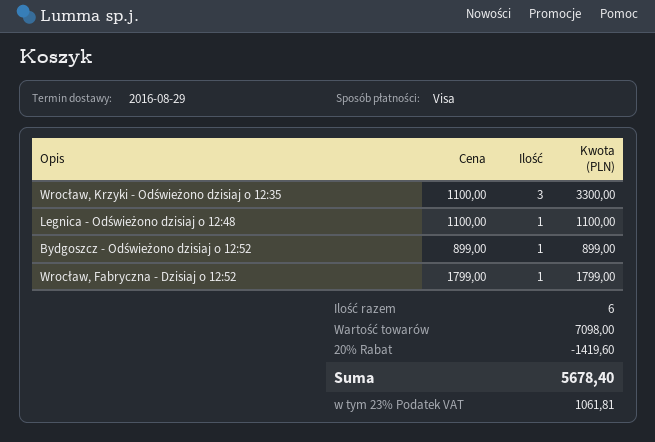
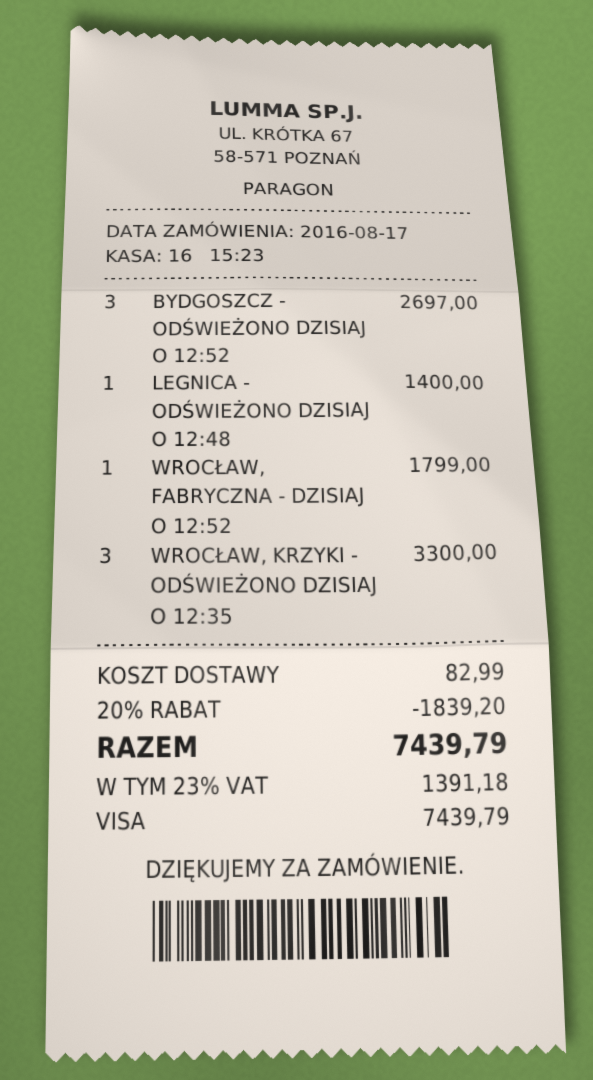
Legnica - Odświeżono dzisiaj o 12:48: 1 for 1100.00 -> 1 for 1400.00
Bydgoszcz - Odświeżono dzisiaj o 12:52: 1 for 899.00 -> 3 for 2697.00
discount: 20% = 1419.60 -> 20% = 1839.20
shipping: none -> 82.99
tax: 23% = 1061.81 -> 23% = 1391.18
total: 5678.40 -> 7439.79

